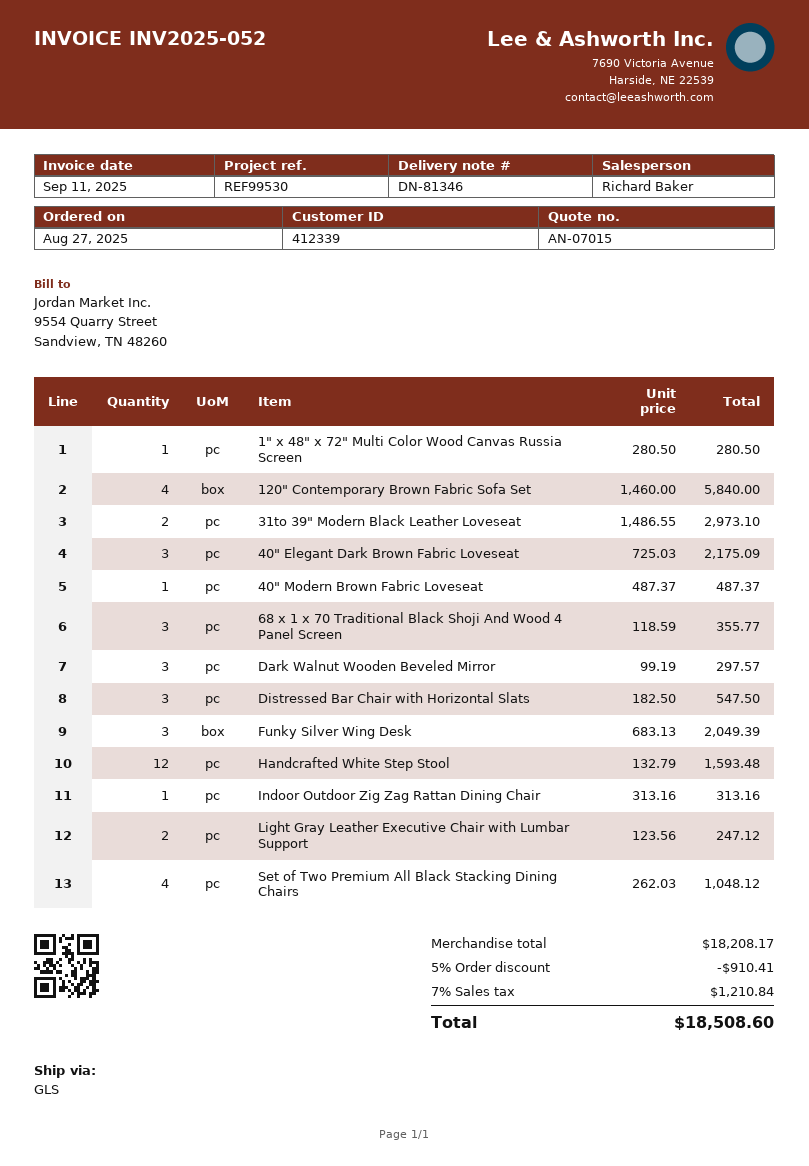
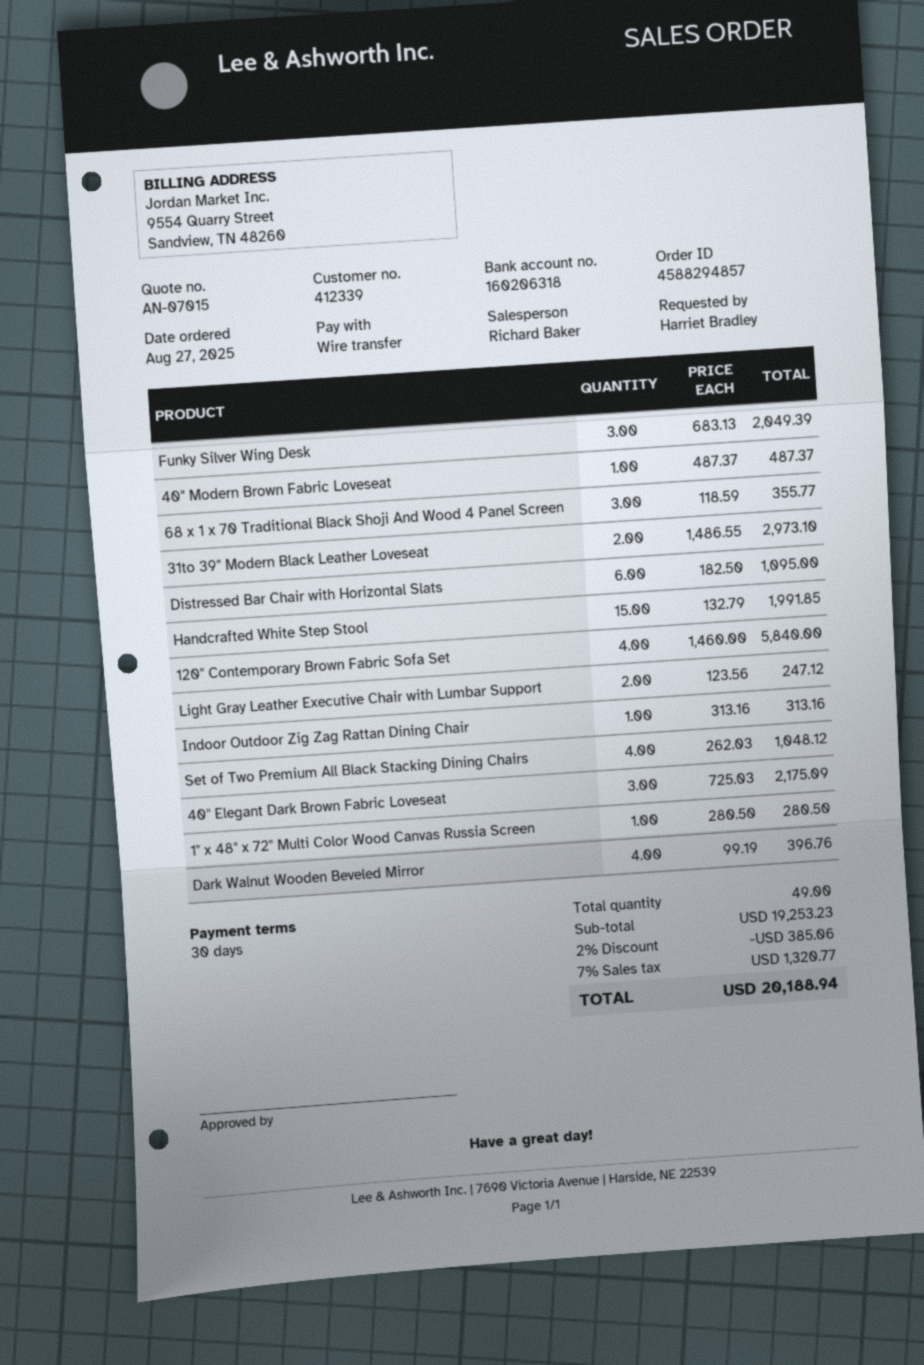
Dark Walnut Wooden Beveled Mirror: 3 x 99.19 = 297.57 -> 4 x 99.19 = 396.76
Distressed Bar Chair with Horizontal Slats: 3 x 182.50 = 547.50 -> 6 x 182.50 = 1095.00
Handcrafted White Step Stool: 12 x 132.79 = 1593.48 -> 15 x 132.79 = 1991.85
subtotal: 18208.17 -> 19253.23
discount: 5% = 910.41 -> 2% = 385.06
tax: 7% = 1210.84 -> 7% = 1320.77
total: 18508.60 -> 20188.94

